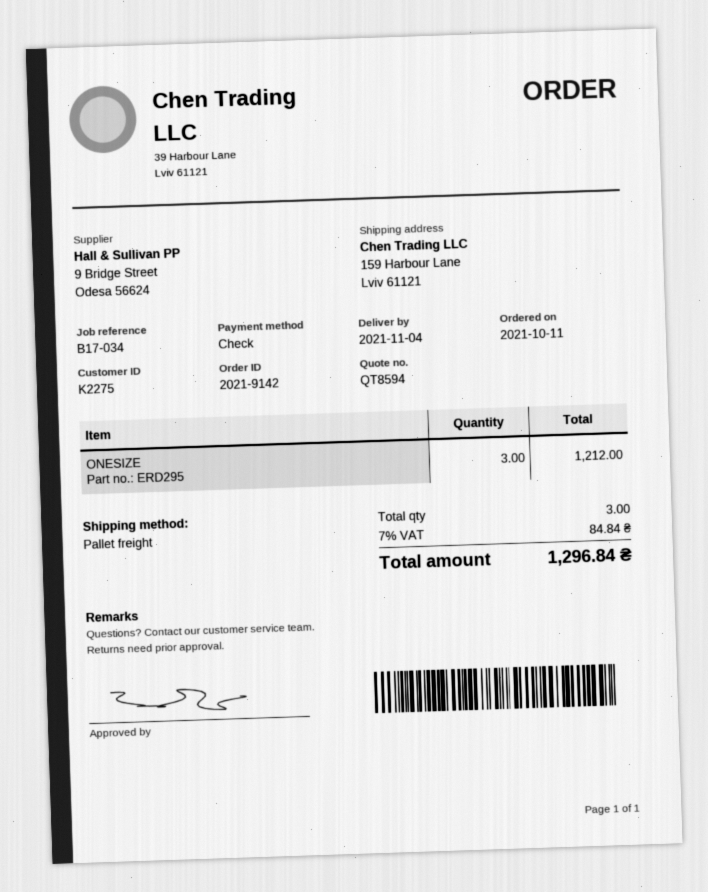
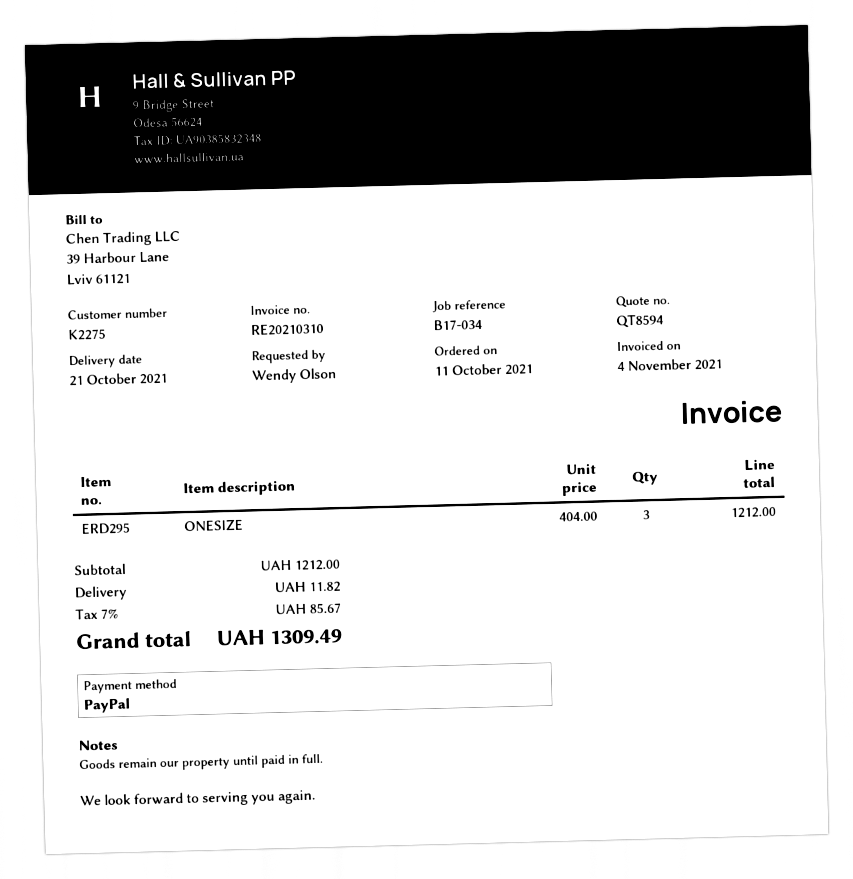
delivery date: 2021-11-04 -> 2021-10-21
payment method: cheque -> PayPal
shipping: none -> 11.82
tax: 7% = 84.84 -> 7% = 85.67
total: 1296.84 -> 1309.49

